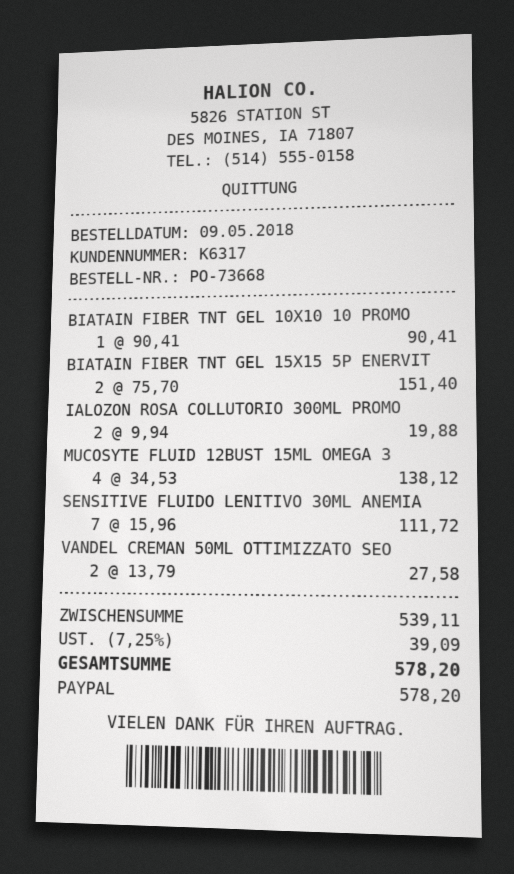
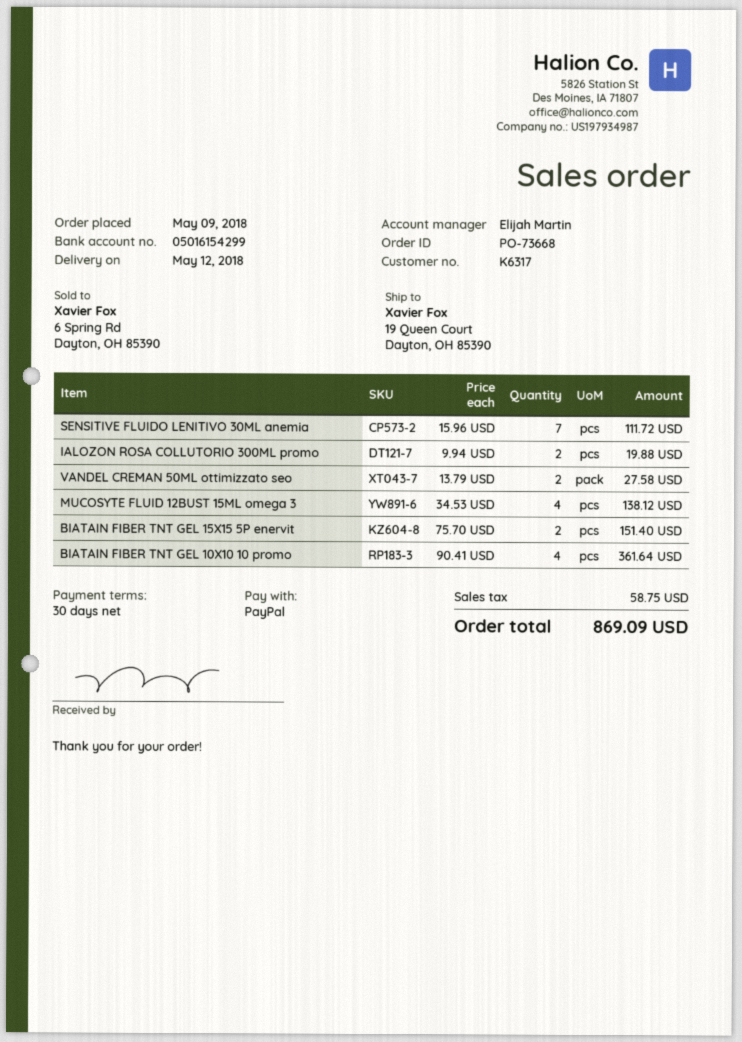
BIATAIN FIBER TNT GEL 10X10 10 PROMO: 1 x 90.41 = 90.41 -> 4 x 90.41 = 361.64
tax: 39.09 -> 58.75
total: 578.20 -> 869.09

